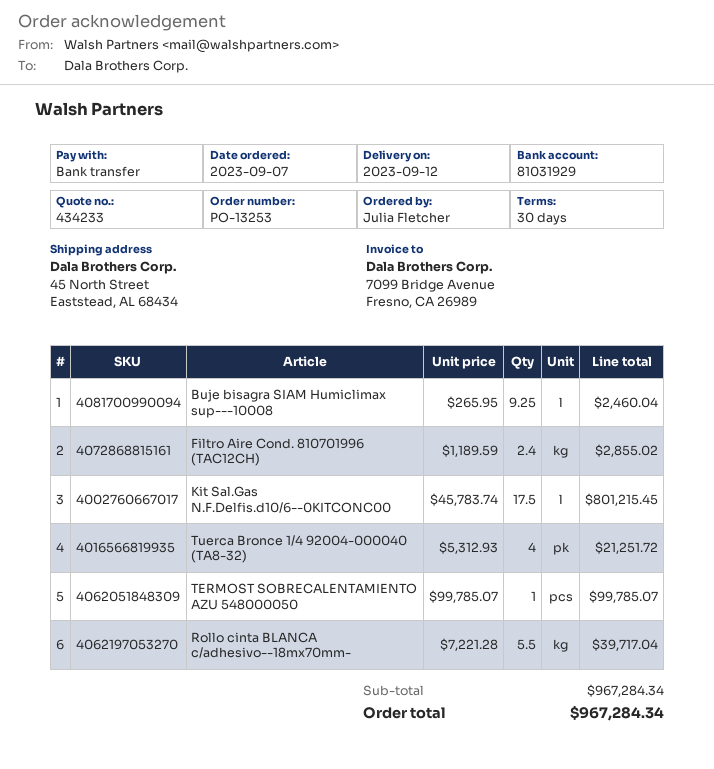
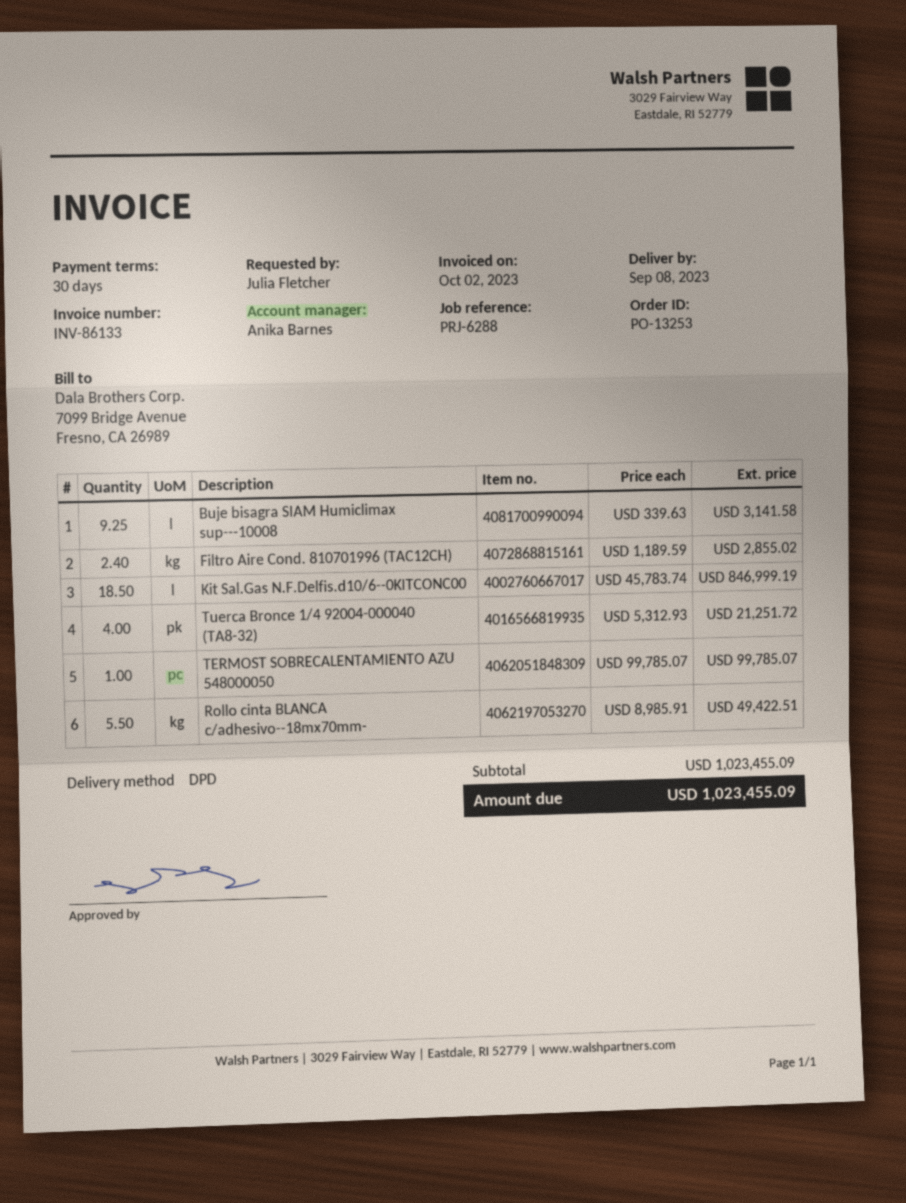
delivery date: 2023-09-12 -> 2023-09-08
Buje bisagra SIAM Humiclimax sup---10008: 9.25 x 265.95 = 2460.04 -> 9.25 x 339.63 = 3141.58
Kit Sal.Gas N.F.Delfis.d10/6--0KITCONC00: 17.5 x 45783.74 = 801215.45 -> 18.5 x 45783.74 = 846999.19
Rollo cinta BLANCA c/adhesivo--18mx70mm-: 5.5 x 7221.28 = 39717.04 -> 5.5 x 8985.91 = 49422.51
subtotal: 967284.34 -> 1023455.09
total: 967284.34 -> 1023455.09

